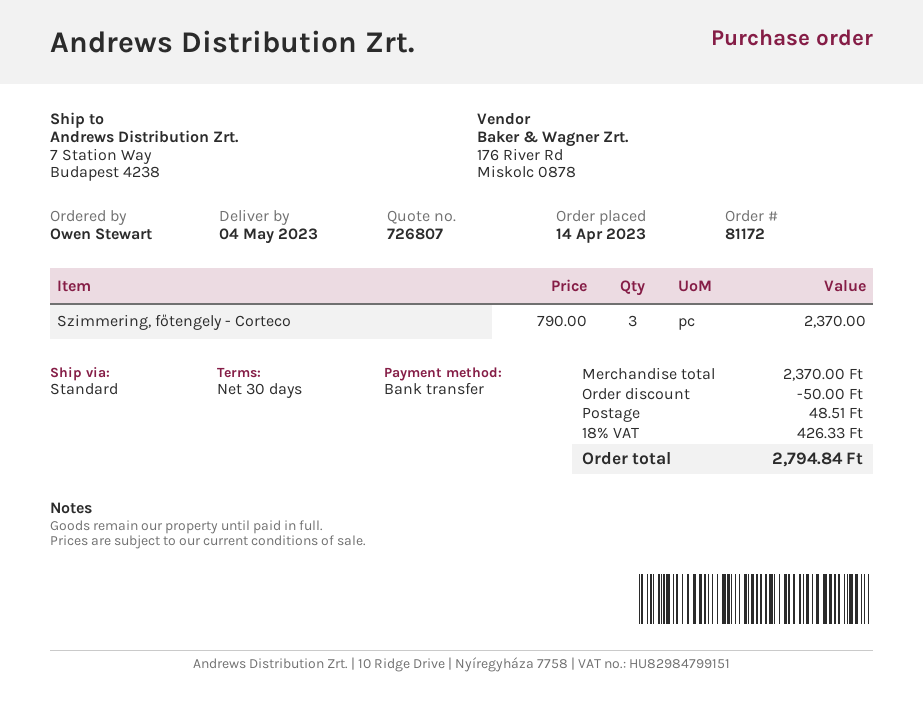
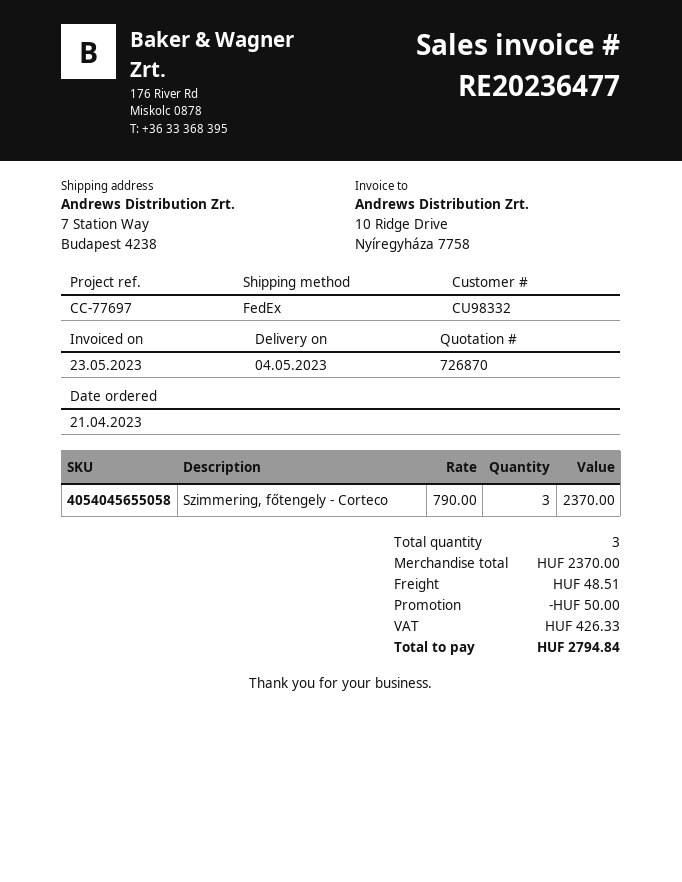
quote number: 726807 -> 726870
order date: 2023-04-14 -> 2023-04-21
shipping method: standard -> FedEx

